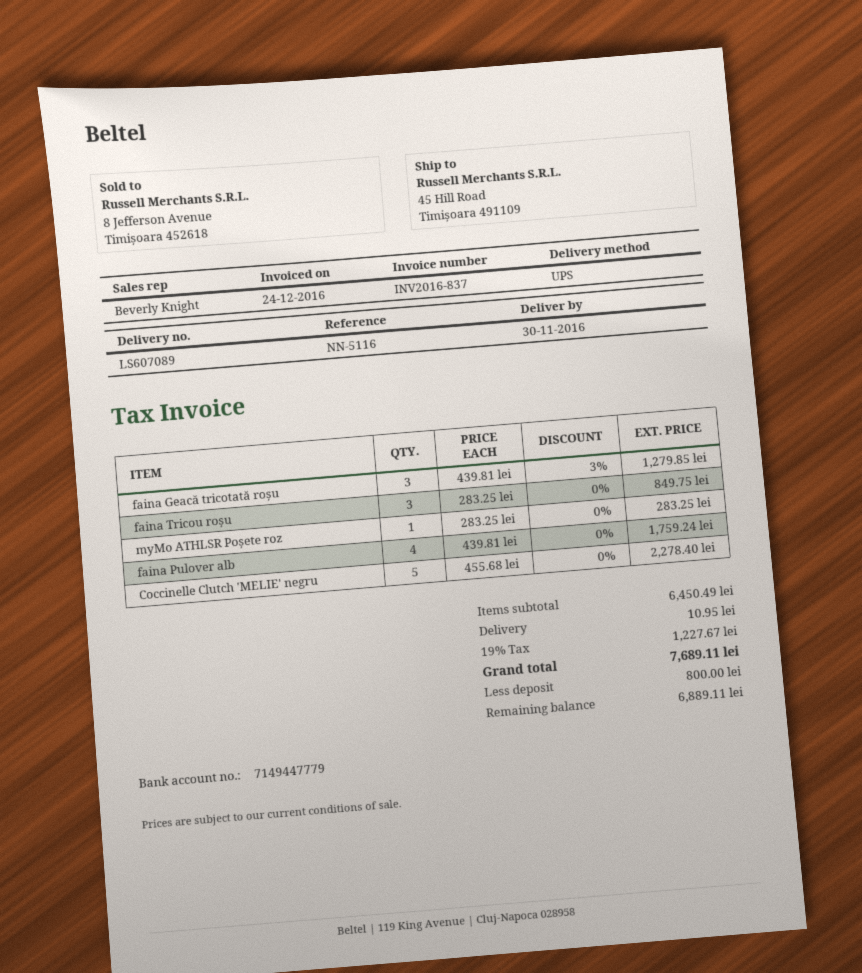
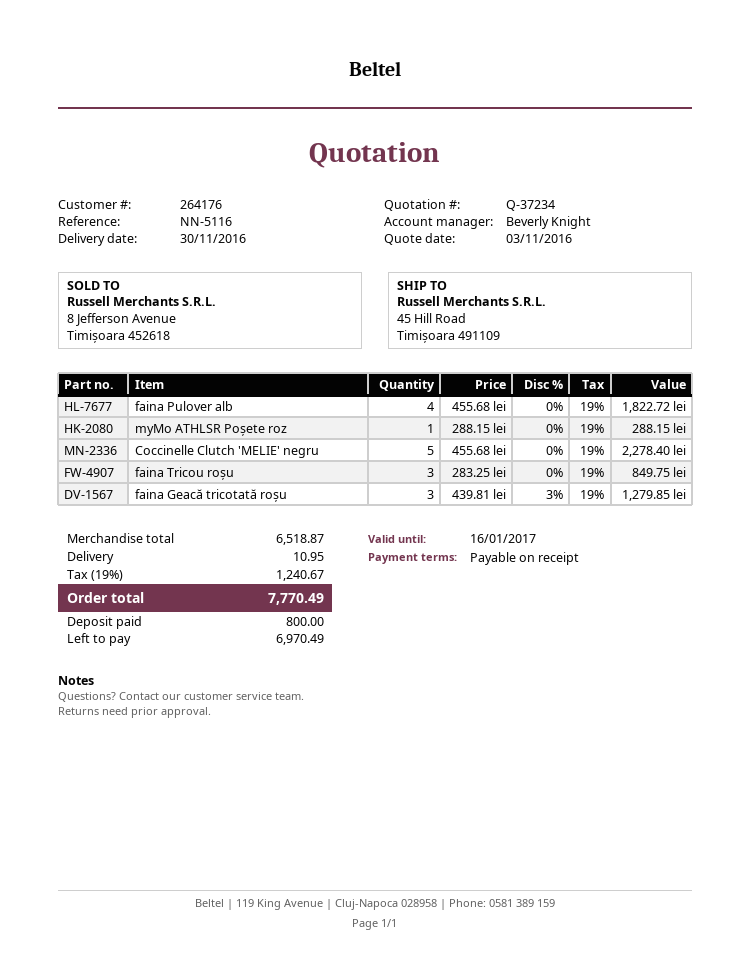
myMo ATHLSR Poșete roz: 1 x 283.25 = 283.25 -> 1 x 288.15 = 288.15
faina Pulover alb: 4 x 439.81 = 1759.24 -> 4 x 455.68 = 1822.72
subtotal: 6450.49 -> 6518.87
tax: 19% = 1227.67 -> 19% = 1240.67
total: 7689.11 -> 7770.49
balance: 6889.11 -> 6970.49

